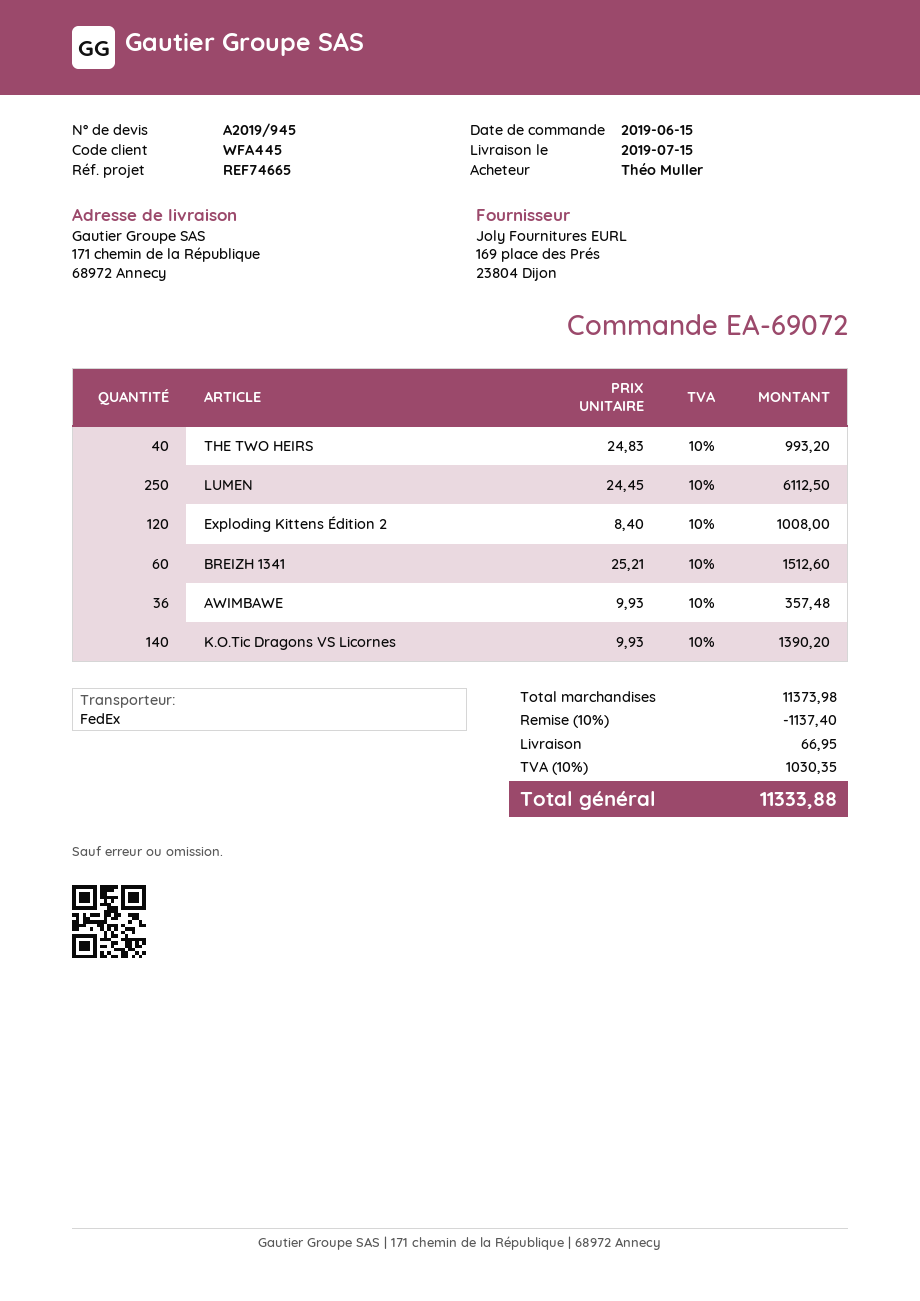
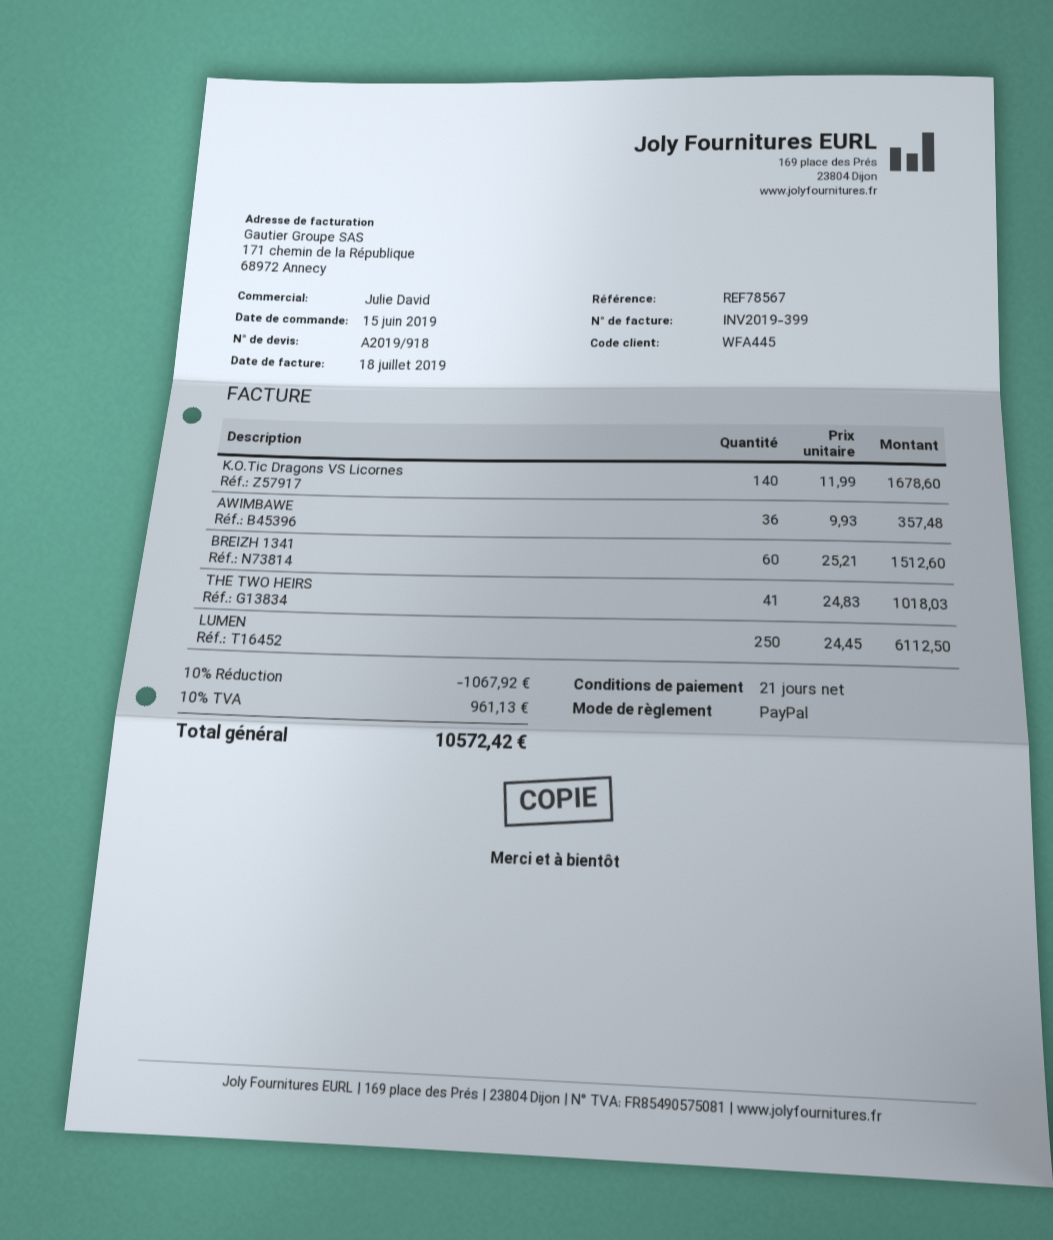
quote number: A2019/945 -> A2019/918
reference: REF74665 -> REF78567
THE TWO HEIRS: 40 x 24.83 = 993.20 -> 41 x 24.83 = 1018.03
Exploding Kittens Édition 2: 120 x 8.40 = 1008.00 -> none
K.O.Tic Dragons VS Licornes: 140 x 9.93 = 1390.20 -> 140 x 11.99 = 1678.60
discount: 10% = 1137.40 -> 10% = 1067.92
shipping: 66.95 -> none
tax: 10% = 1030.35 -> 10% = 961.13
total: 11333.88 -> 10572.42

